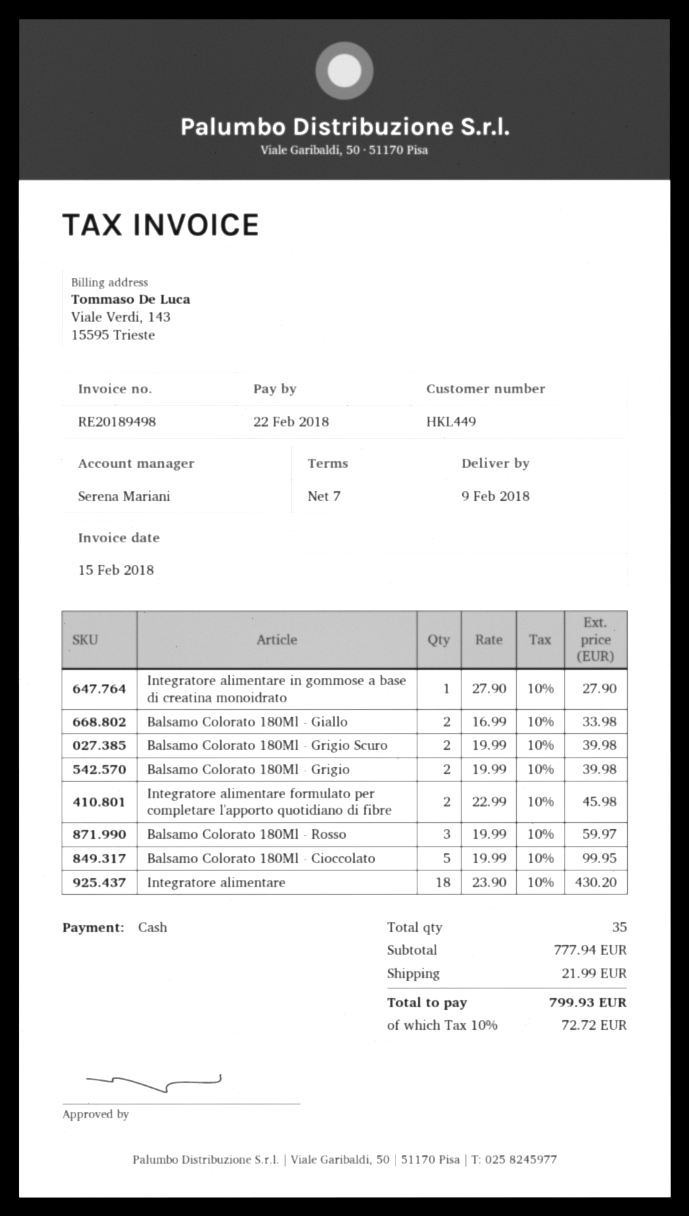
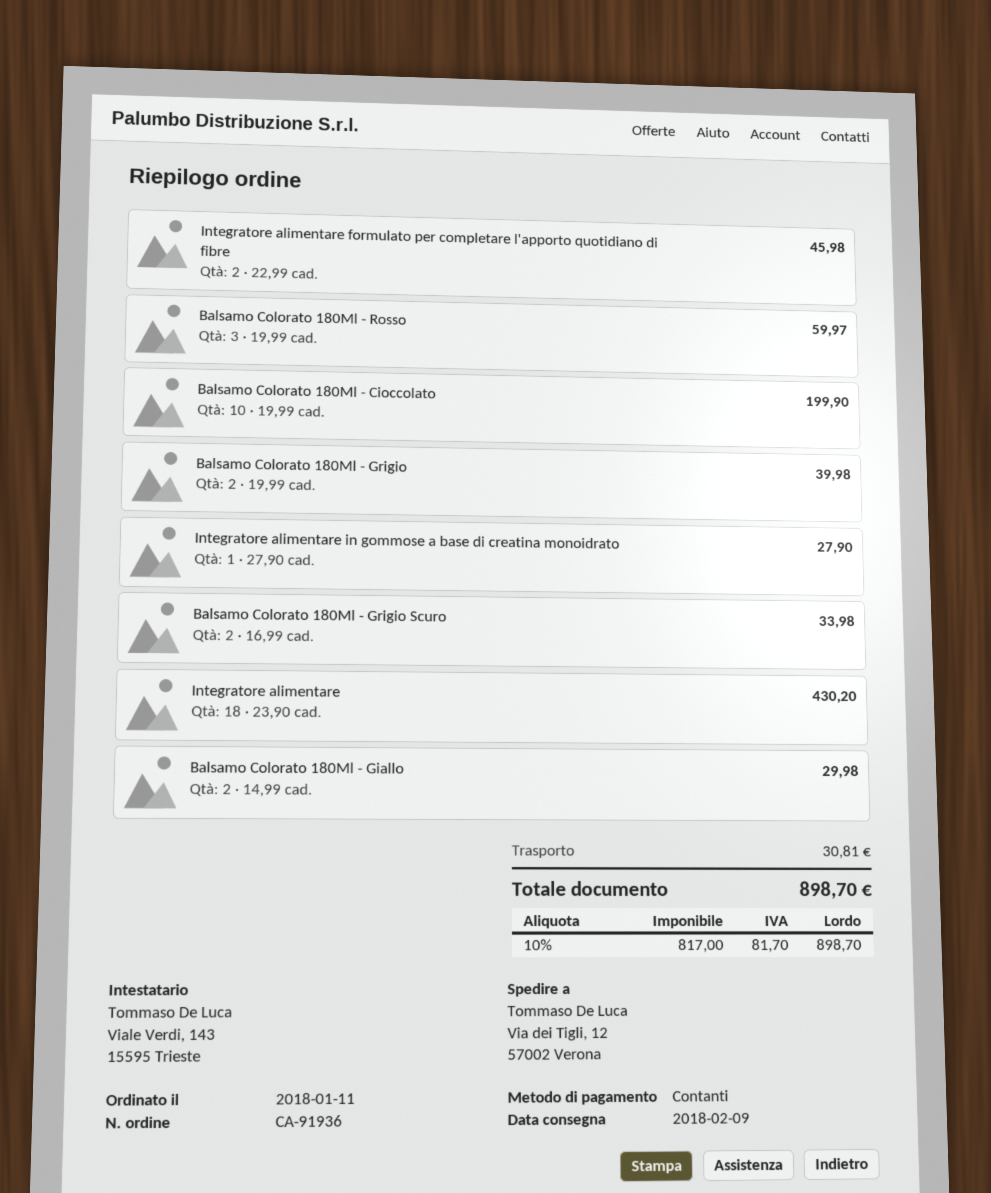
Balsamo Colorato 180Ml - Giallo: 2 x 16.99 = 33.98 -> 2 x 14.99 = 29.98
Balsamo Colorato 180Ml - Grigio Scuro: 2 x 19.99 = 39.98 -> 2 x 16.99 = 33.98
Balsamo Colorato 180Ml - Cioccolato: 5 x 19.99 = 99.95 -> 10 x 19.99 = 199.90
shipping: 21.99 -> 30.81
tax: 10% = 72.72 -> 10% = 81.70
total: 799.93 -> 898.70

